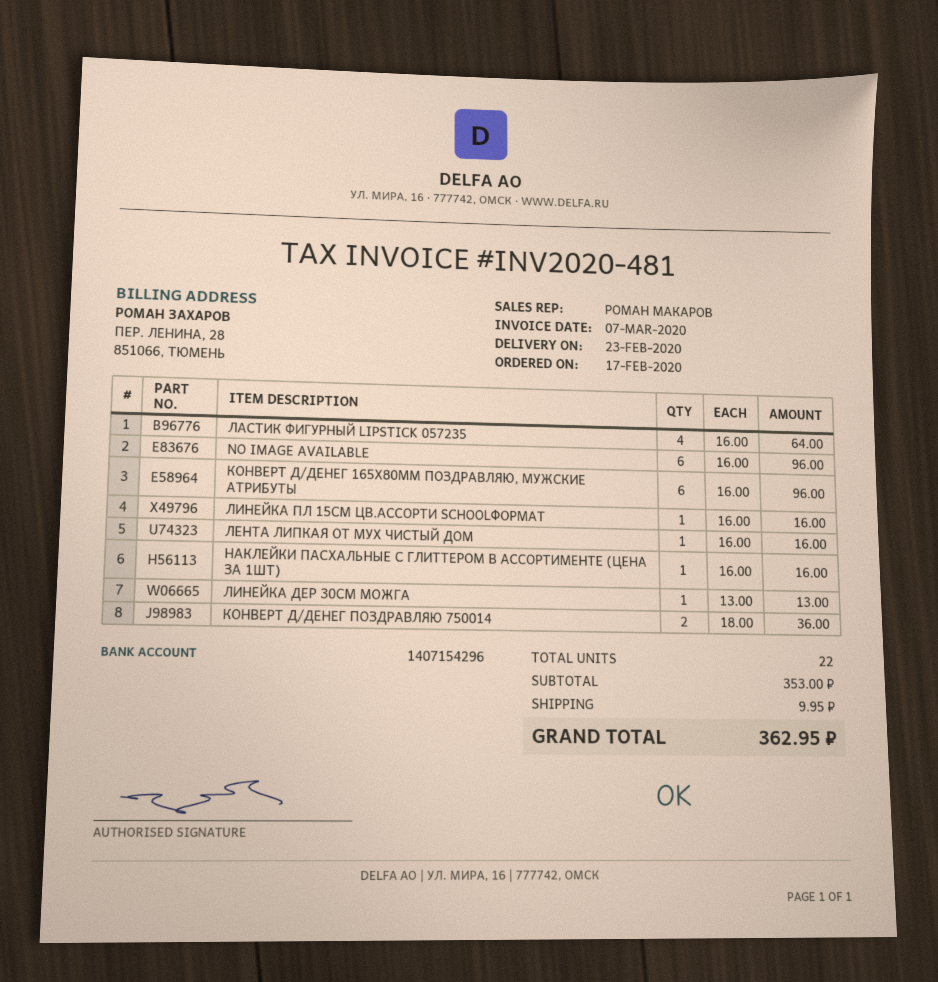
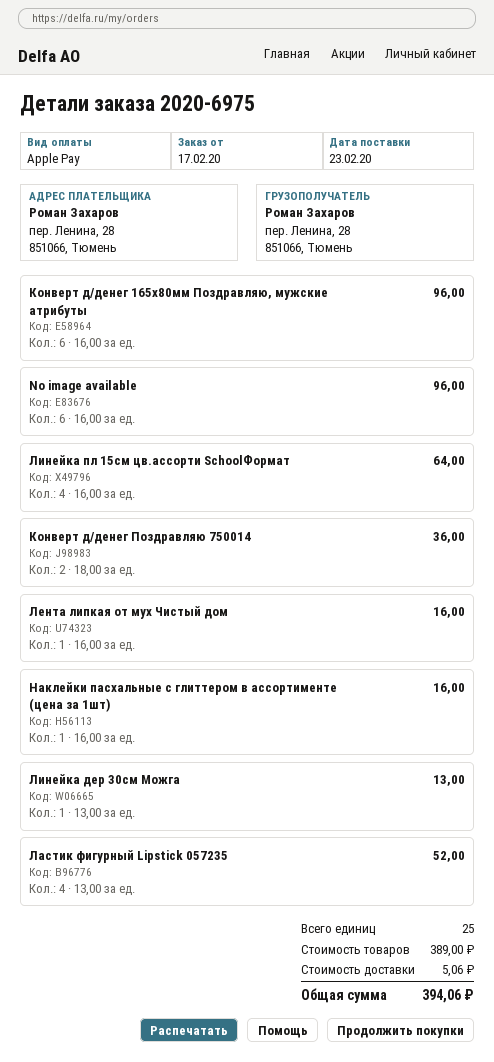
ЛАСТИК ФИГУРНЫЙ LIPSTICK 057235: 4 x 16.00 = 64.00 -> 4 x 13.00 = 52.00
ЛИНЕЙКА ПЛ 15СМ ЦВ.АССОРТИ SCHOOLФОРМАТ: 1 x 16.00 = 16.00 -> 4 x 16.00 = 64.00
total quantity: 22 -> 25
subtotal: 353.00 -> 389.00
shipping: 9.95 -> 5.06
total: 362.95 -> 394.06

